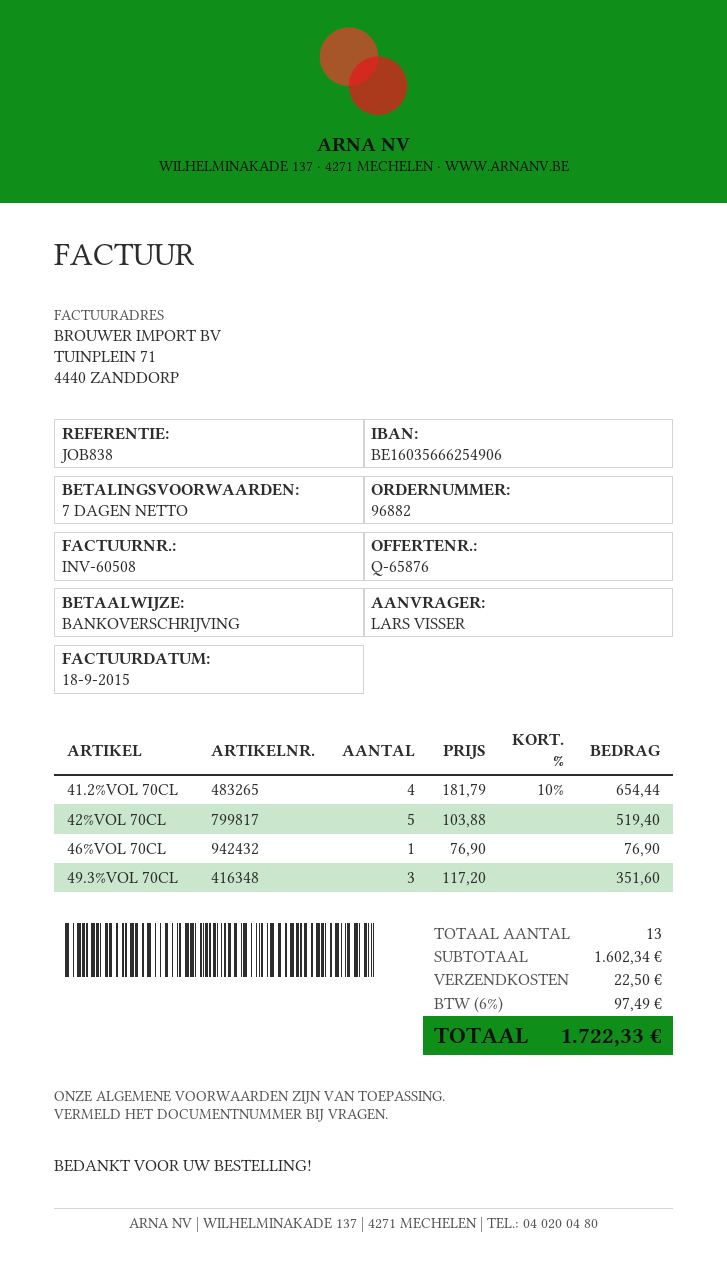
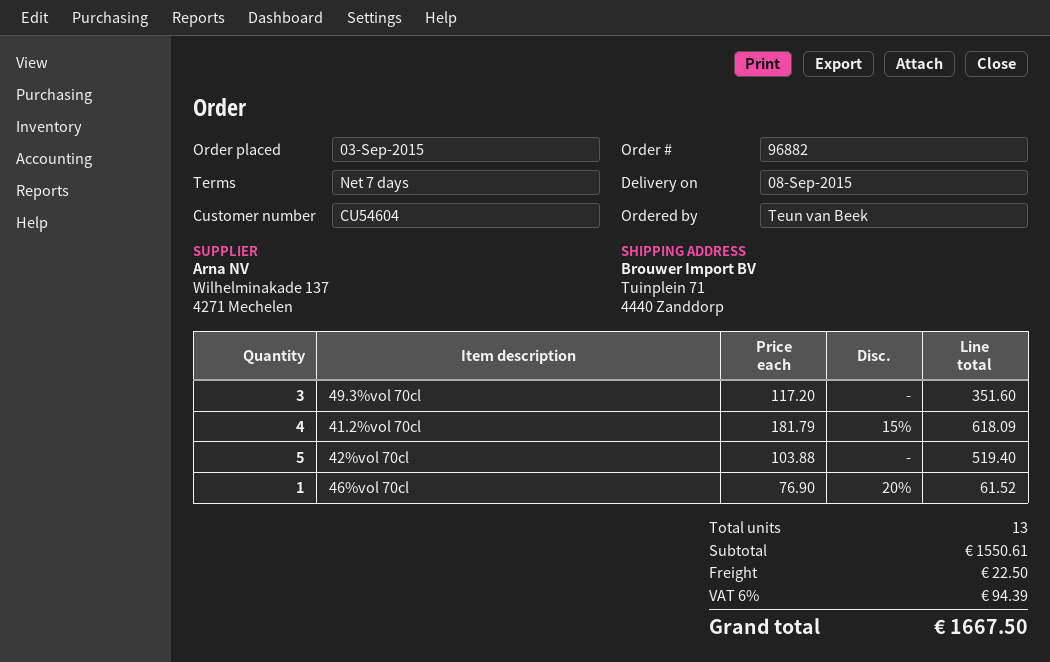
ordered by: LARS VISSER -> Teun van Beek
41.2%VOL 70CL: 4 x 181.79 - 10% = 654.44 -> 4 x 181.79 - 15% = 618.09
46%VOL 70CL: 1 x 76.90 = 76.90 -> 1 x 76.90 - 20% = 61.52
subtotal: 1602.34 -> 1550.61
tax: 6% = 97.49 -> 6% = 94.39
total: 1722.33 -> 1667.50

